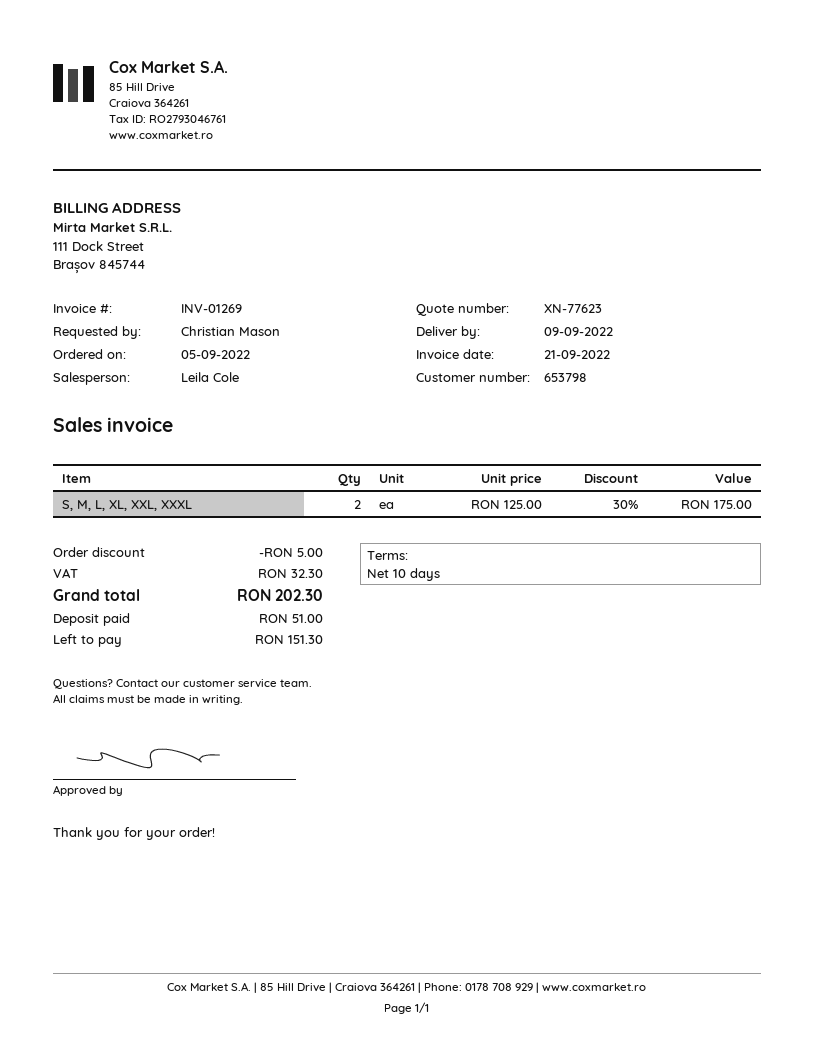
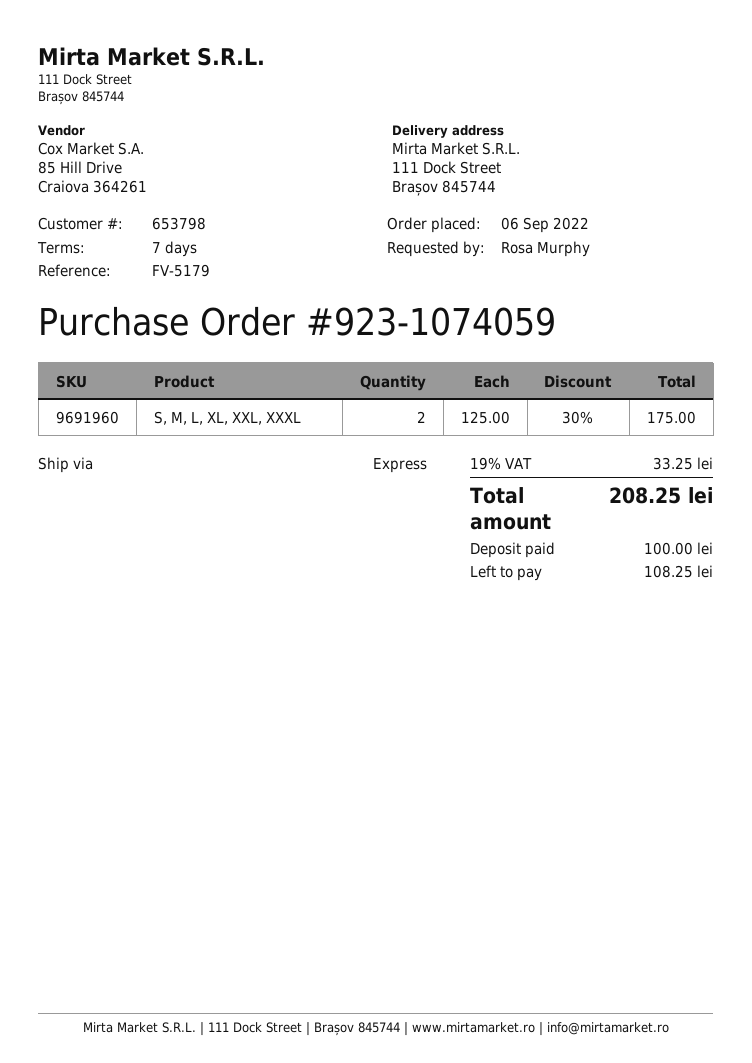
order date: 2022-09-05 -> 2022-09-06
payment terms: 10 days -> 7 days
ordered by: Christian Mason -> Rosa Murphy
discount: 5.00 -> none
tax: 32.30 -> 33.25
total: 202.30 -> 208.25
deposit: 51.00 -> 100.00
balance: 151.30 -> 108.25

